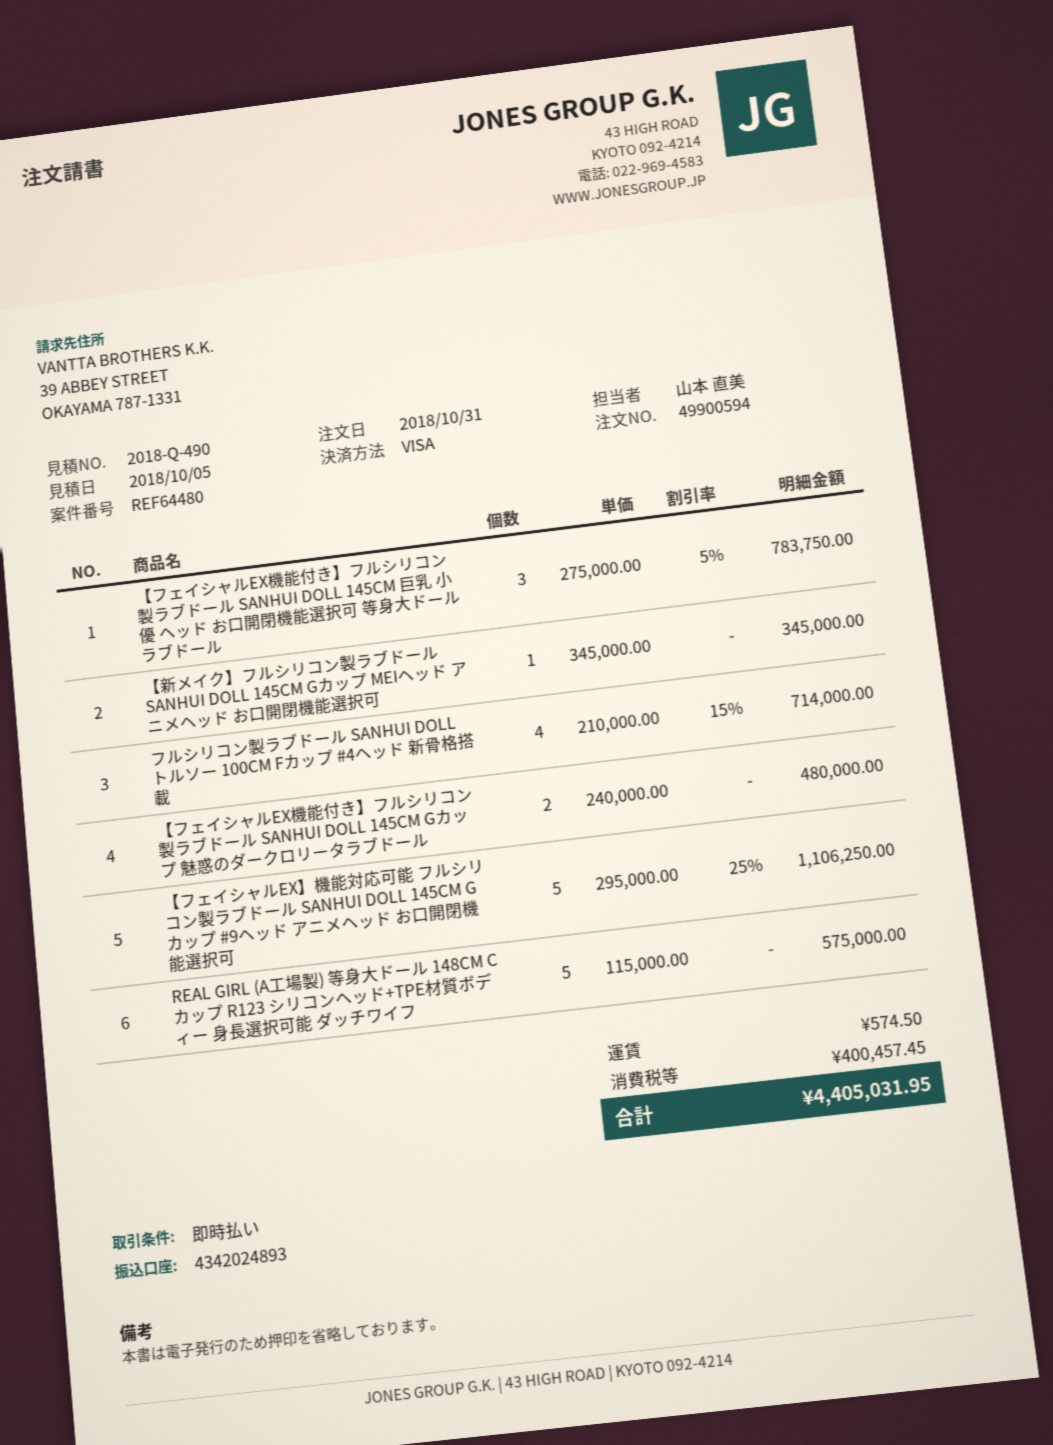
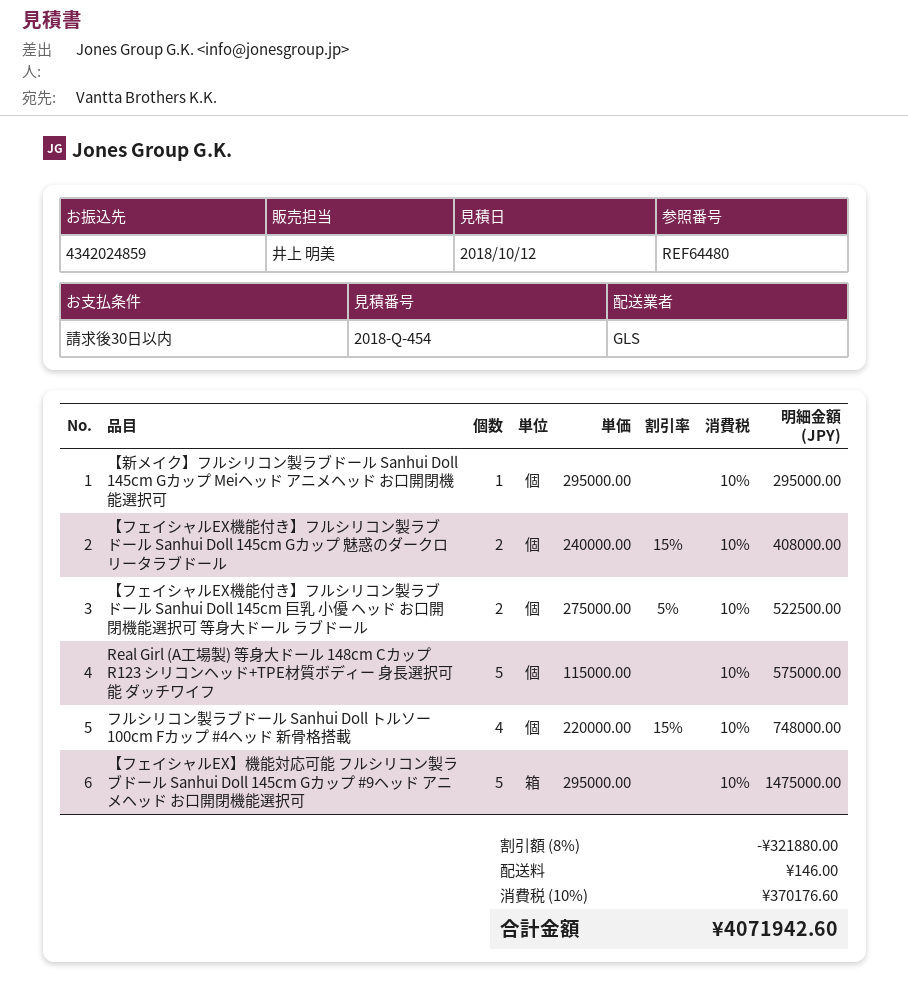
quote number: 2018-Q-490 -> 2018-Q-454
quote date: 2018-10-05 -> 2018-10-12
payment terms: on receipt -> 30 days
sales rep: 山本 直美 -> 井上 明美
bank account: 4342024893 -> 4342024859
【フェイシャルEX機能付き】フルシリコン製ラブドール SANHUI DOLL 145CM 巨乳 小優 ヘッド お口開閉機能選択可 等身大ドール ラブドール: 3 x 275000.00 - 5% = 783750.00 -> 2 x 275000.00 - 5% = 522500.00
【新メイク】フルシリコン製ラブドール SANHUI DOLL 145CM Gカップ MEIヘッド アニメヘッド お口開閉機能選択可: 1 x 345000.00 = 345000.00 -> 1 x 295000.00 = 295000.00
フルシリコン製ラブドール SANHUI DOLL トルソー 100CM Fカップ #4ヘッド 新骨格搭載: 4 x 210000.00 - 15% = 714000.00 -> 4 x 220000.00 - 15% = 748000.00
【フェイシャルEX機能付き】フルシリコン製ラブドール SANHUI DOLL 145CM Gカップ 魅惑のダークロリータラブドール: 2 x 240000.00 = 480000.00 -> 2 x 240000.00 - 15% = 408000.00
【フェイシャルEX】機能対応可能 フルシリコン製ラブドール SANHUI DOLL 145CM Gカップ #9ヘッド アニメヘッド お口開閉機能選択可: 5 x 295000.00 - 25% = 1106250.00 -> 5 x 295000.00 = 1475000.00
discount: none -> 8% = 321880.00
shipping: 574.50 -> 146.00
tax: 400457.45 -> 370176.60
total: 4405031.95 -> 4071942.60

